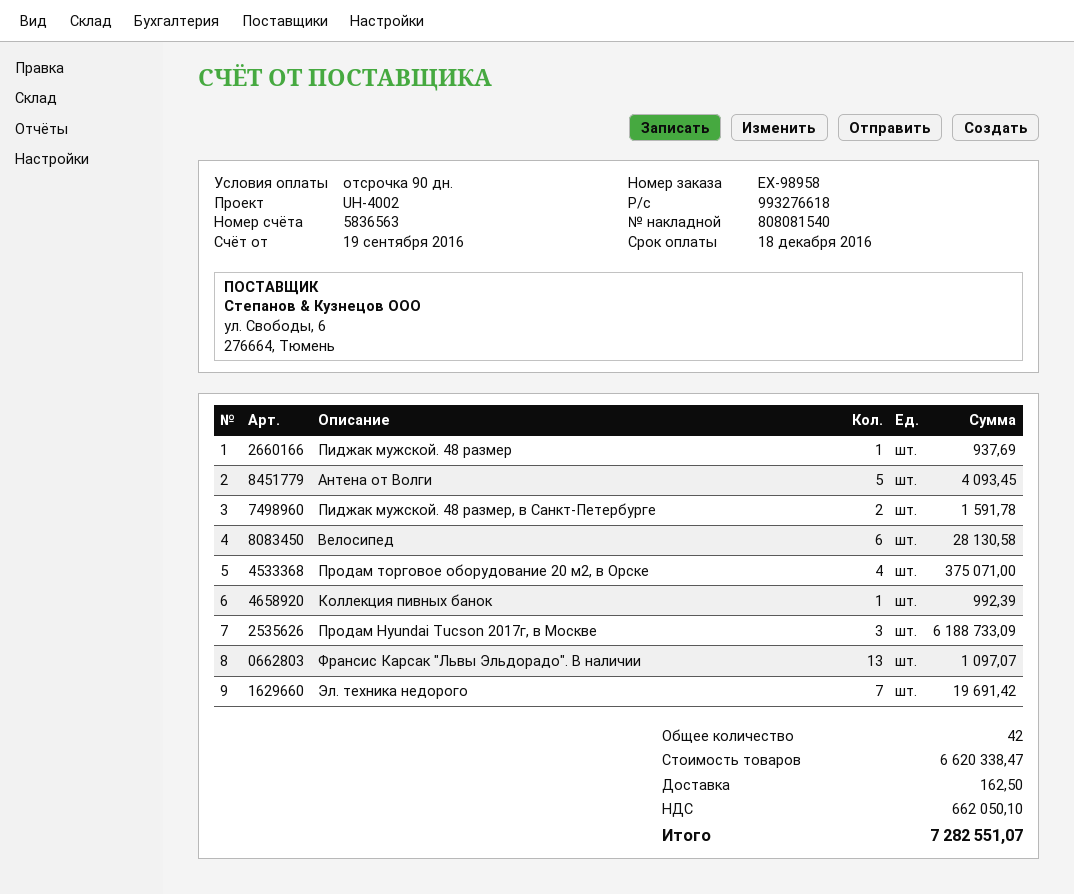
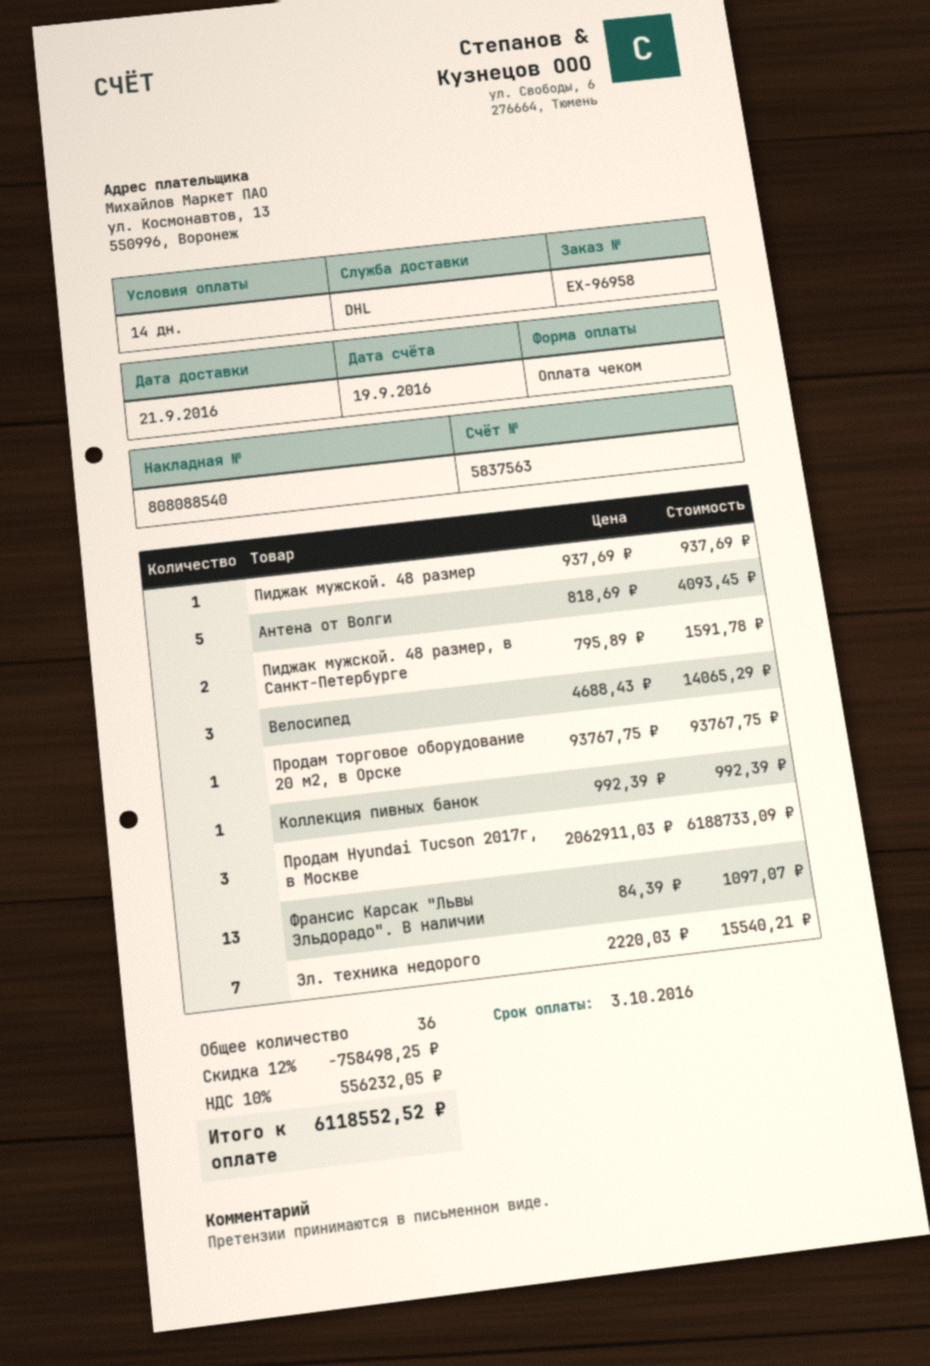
order number: EX-98958 -> EX-96958
delivery note number: 808081540 -> 808088540
invoice number: 5836563 -> 5837563
payment terms: 90 days -> 14 days
due date: 2016-12-18 -> 2016-10-03
Велосипед: 6 for 28130.58 -> 3 for 14065.29
Продам торговое оборудование 20 м2, в Орске: 4 for 375071.00 -> 1 for 93767.75
Эл. техника недорого: 7 for 19691.42 -> 7 for 15540.21
total quantity: 42 -> 36
discount: none -> 12% = 758498.25
shipping: 162.50 -> none
tax: 662050.10 -> 556232.05
total: 7282551.07 -> 6118552.52

